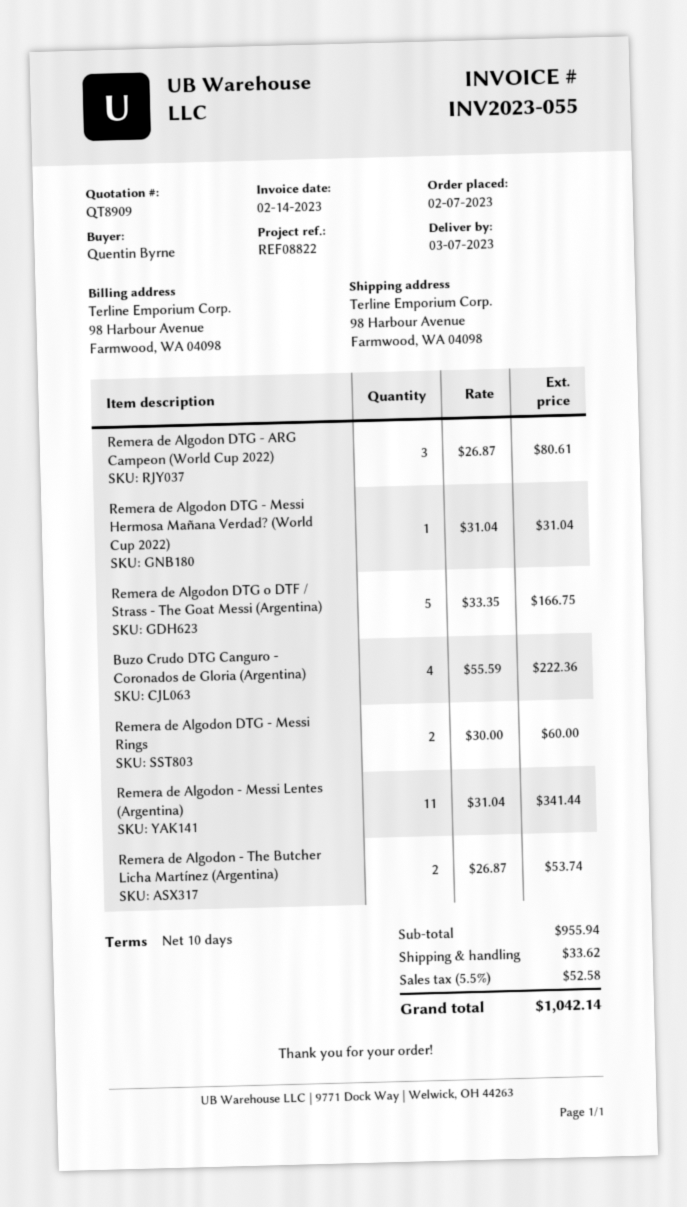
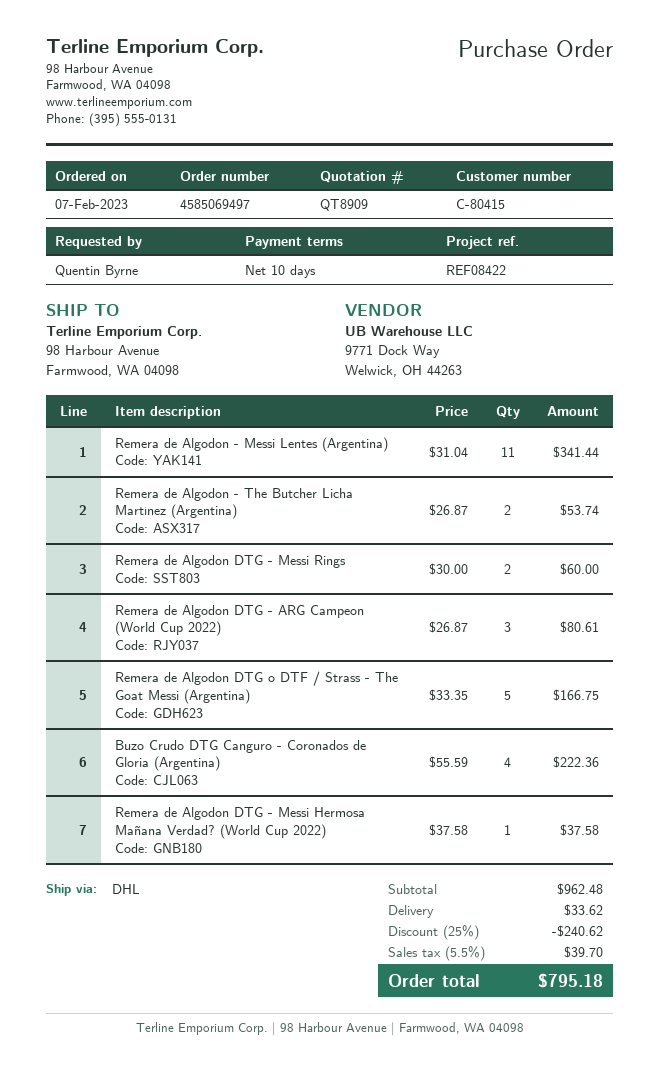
reference: REF08822 -> REF08422
Remera de Algodon DTG - Messi Hermosa Mañana Verdad? (World Cup 2022): 1 x 31.04 = 31.04 -> 1 x 37.58 = 37.58
subtotal: 955.94 -> 962.48
discount: none -> 25% = 240.62
tax: 5.5% = 52.58 -> 5.5% = 39.70
total: 1042.14 -> 795.18

